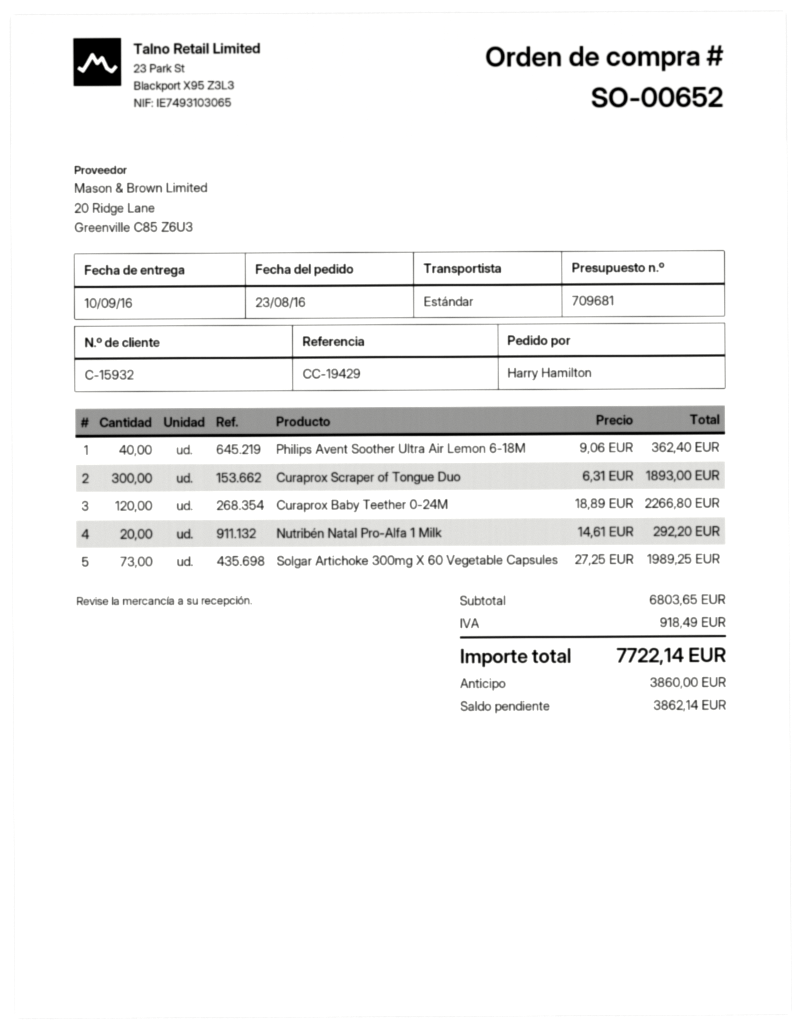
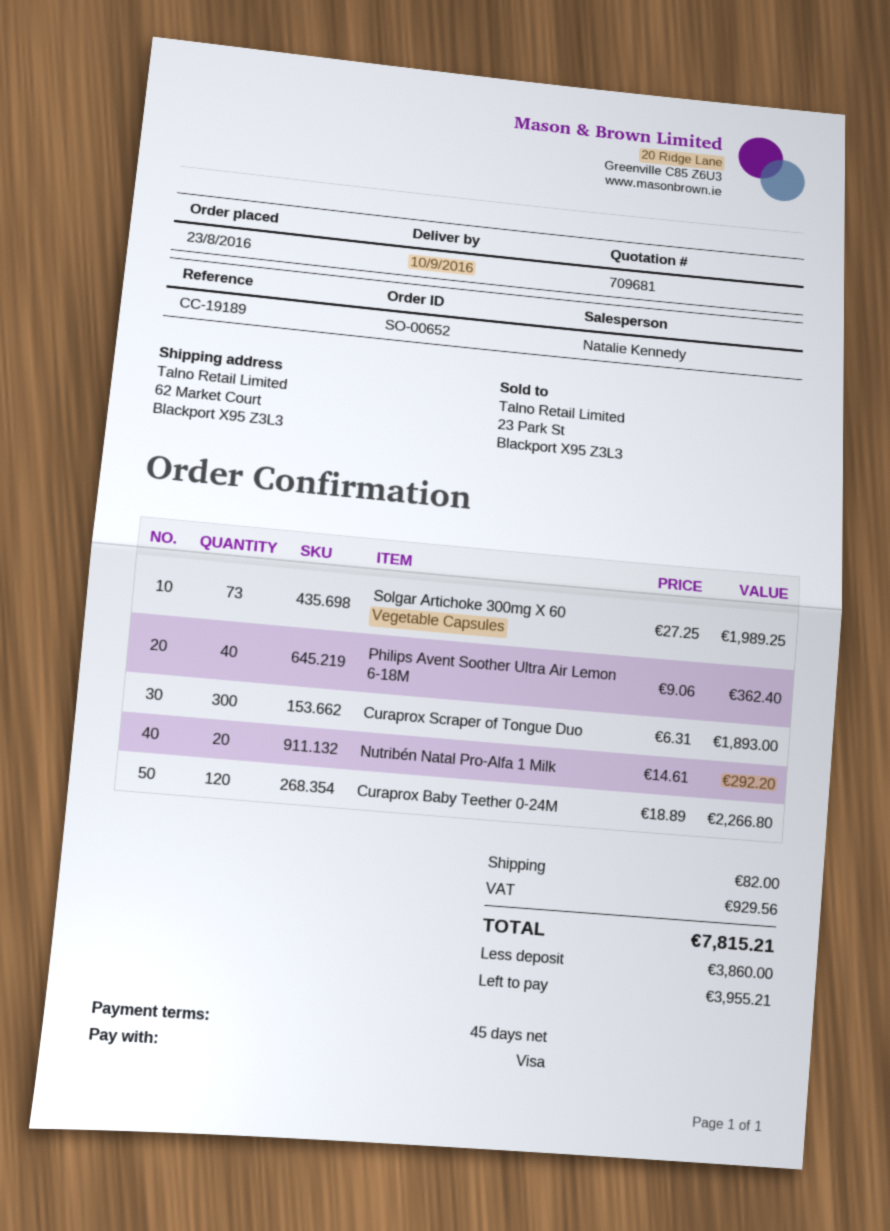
reference: CC-19429 -> CC-19189
shipping: none -> 82.00
tax: 918.49 -> 929.56
total: 7722.14 -> 7815.21
balance: 3862.14 -> 3955.21

